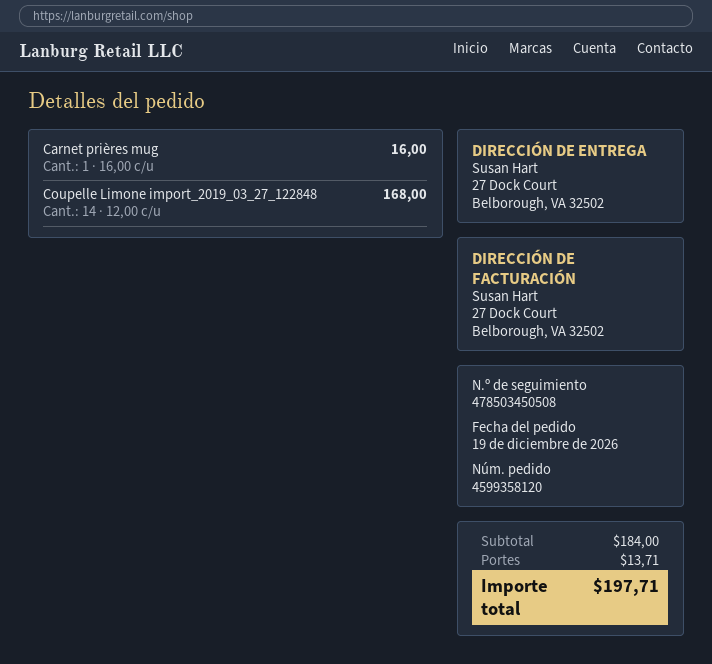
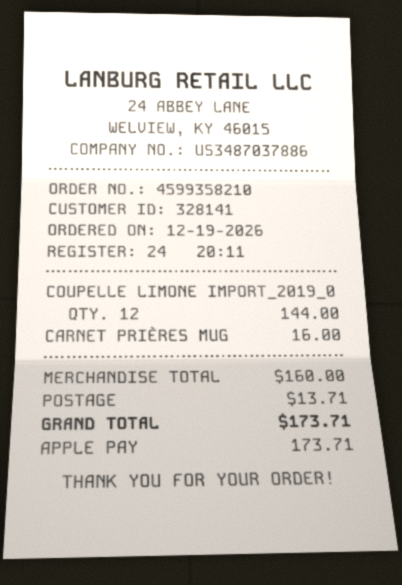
order number: 4599358120 -> 4599358210
Coupelle Limone import_2019_03_27_122848: 14 for 168.00 -> 12 for 144.00
subtotal: 184.00 -> 160.00
total: 197.71 -> 173.71

